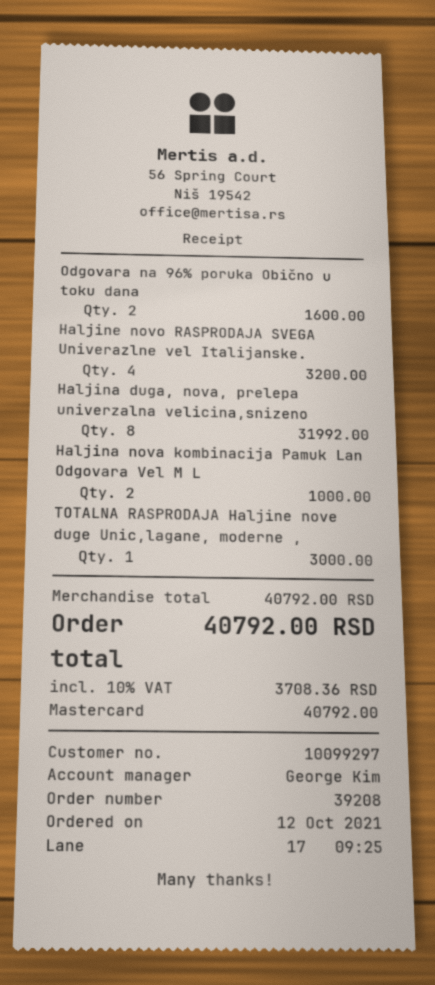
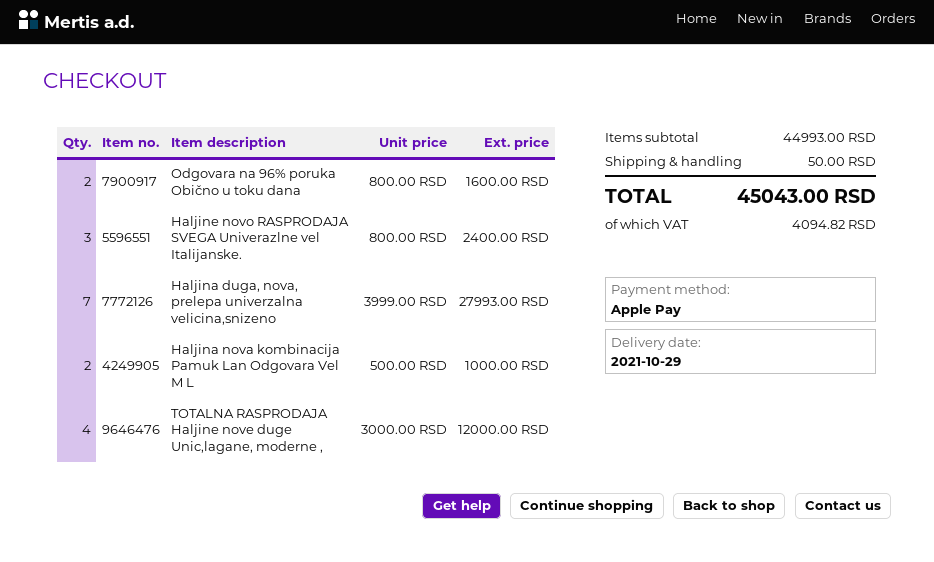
payment method: Mastercard -> Apple Pay
Haljine novo RASPRODAJA SVEGA Univerazlne vel Italijanske.: 4 for 3200.00 -> 3 for 2400.00
Haljina duga, nova, prelepa univerzalna velicina,snizeno: 8 for 31992.00 -> 7 for 27993.00
TOTALNA RASPRODAJA Haljine nove duge Unic,lagane, moderne ,: 1 for 3000.00 -> 4 for 12000.00
subtotal: 40792.00 -> 44993.00
shipping: none -> 50.00
tax: 3708.36 -> 4094.82
total: 40792.00 -> 45043.00

